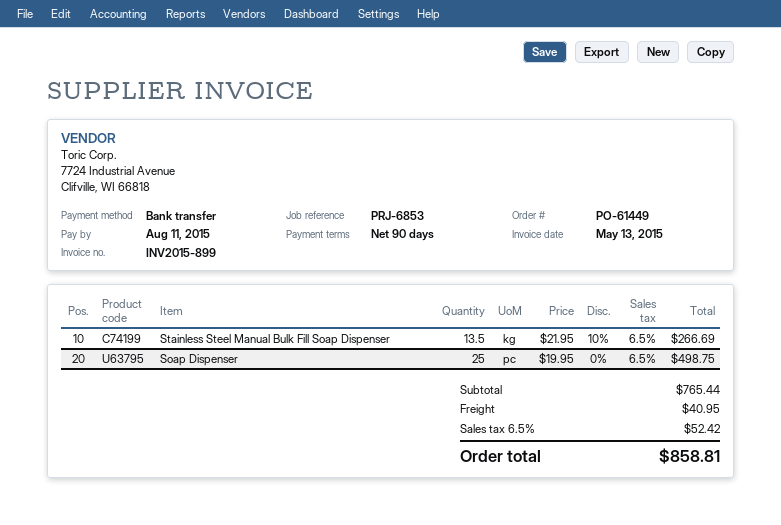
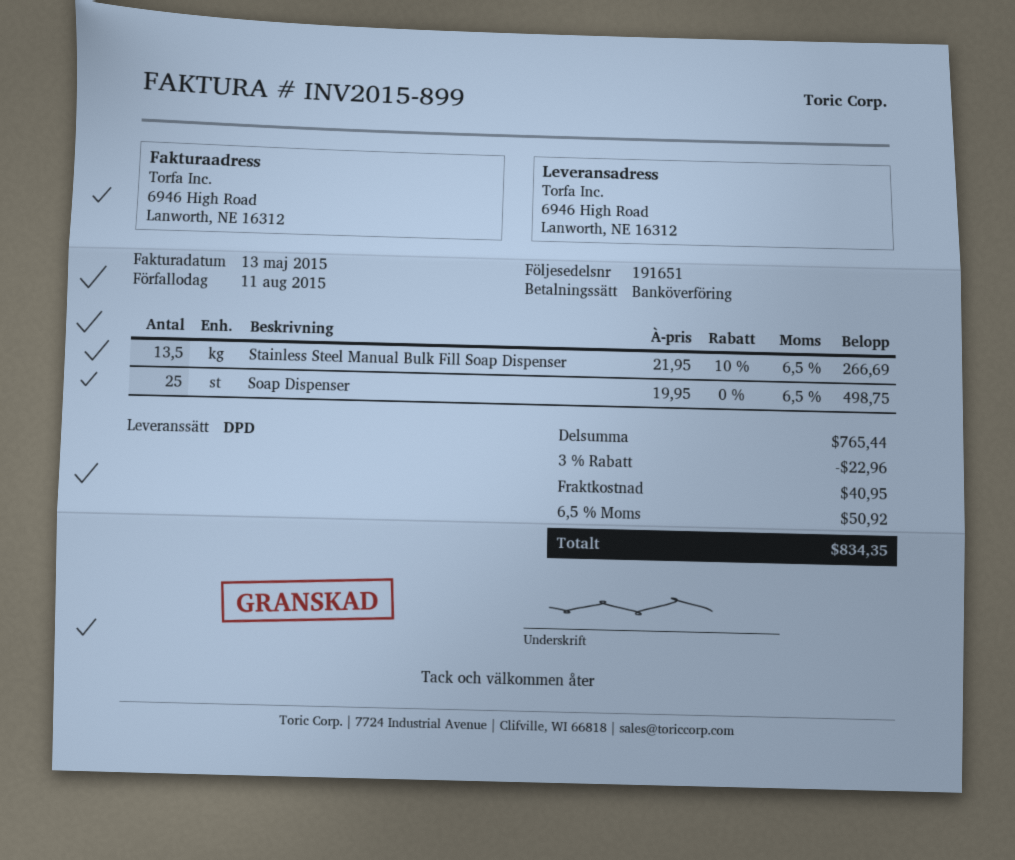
discount: none -> 3% = 22.96
tax: 6.5% = 52.42 -> 6.5% = 50.92
total: 858.81 -> 834.35

